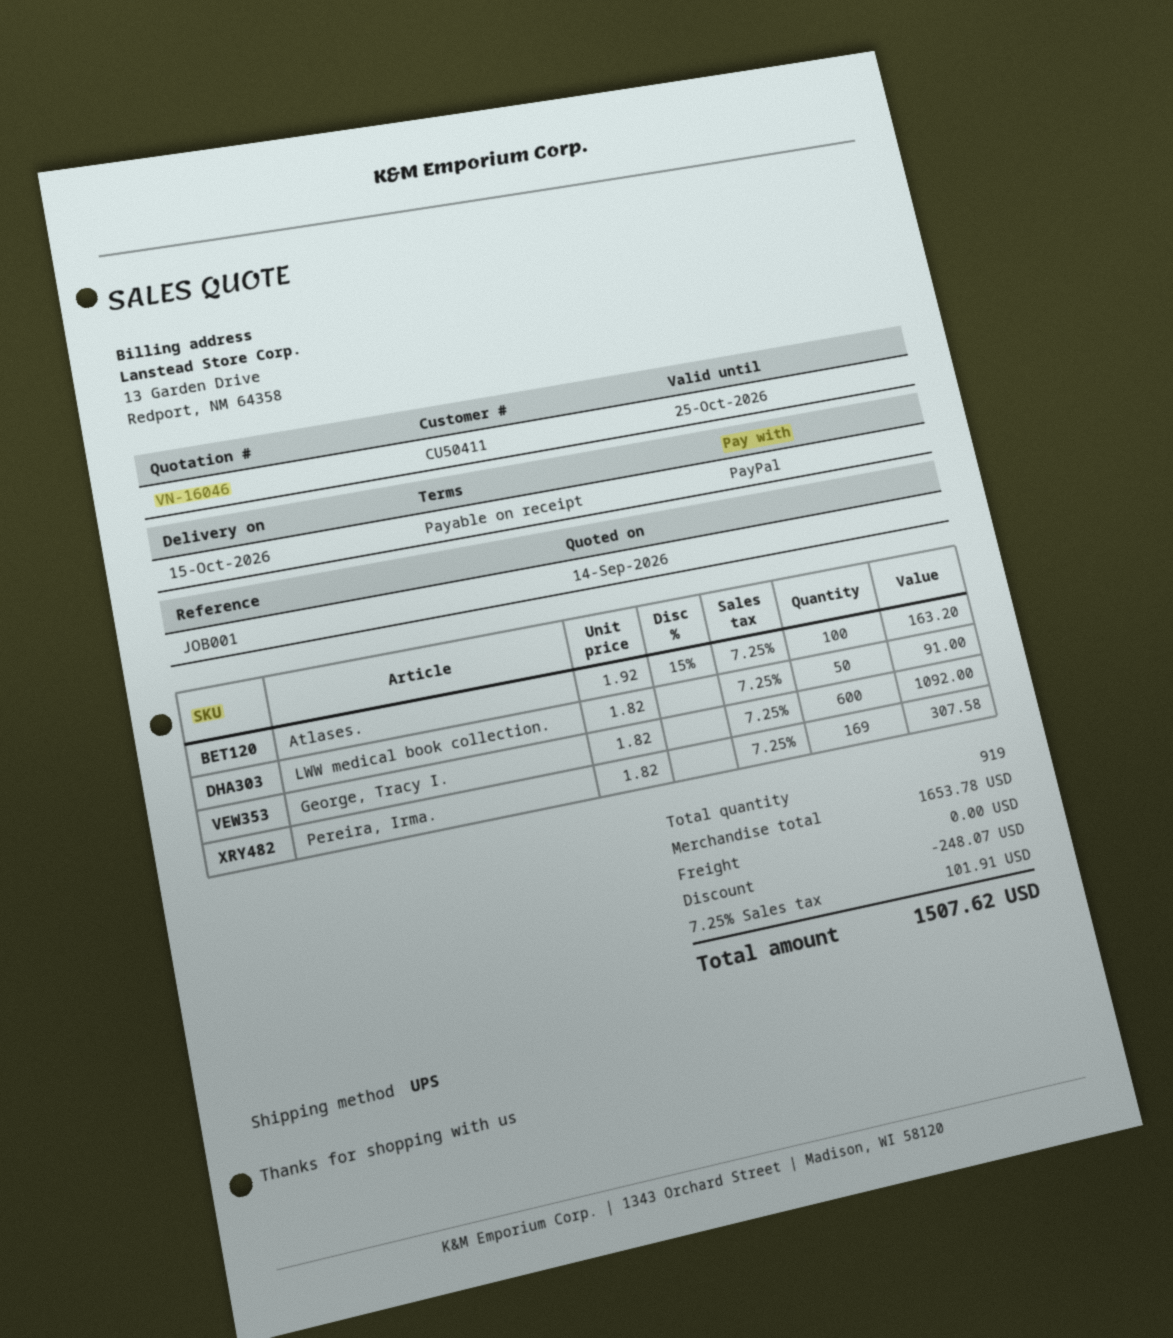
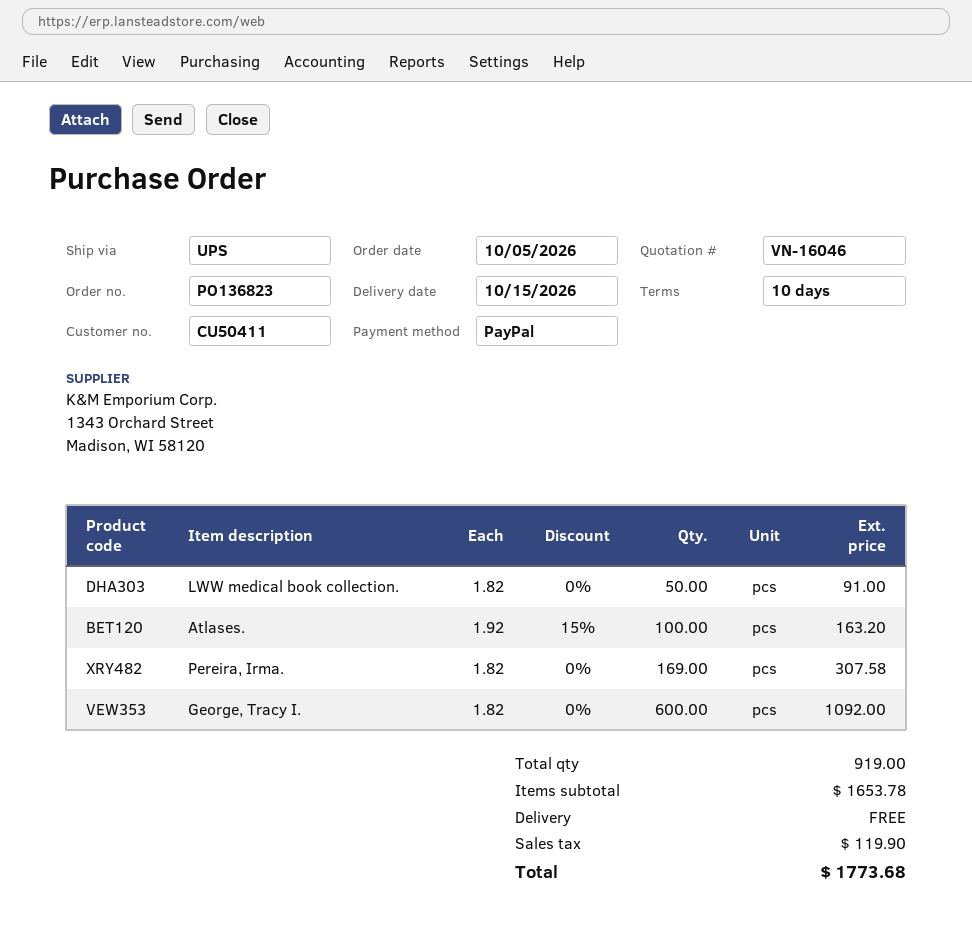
payment terms: on receipt -> 10 days
discount: 248.07 -> none
tax: 101.91 -> 119.90
total: 1507.62 -> 1773.68

